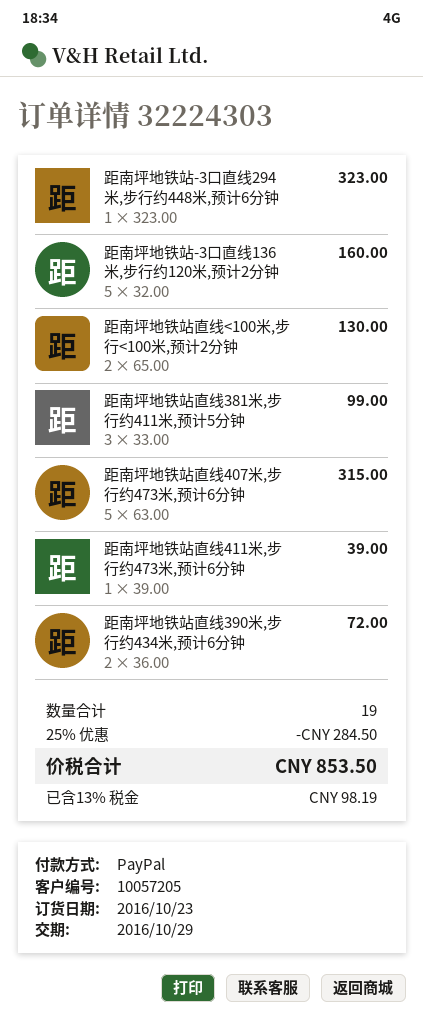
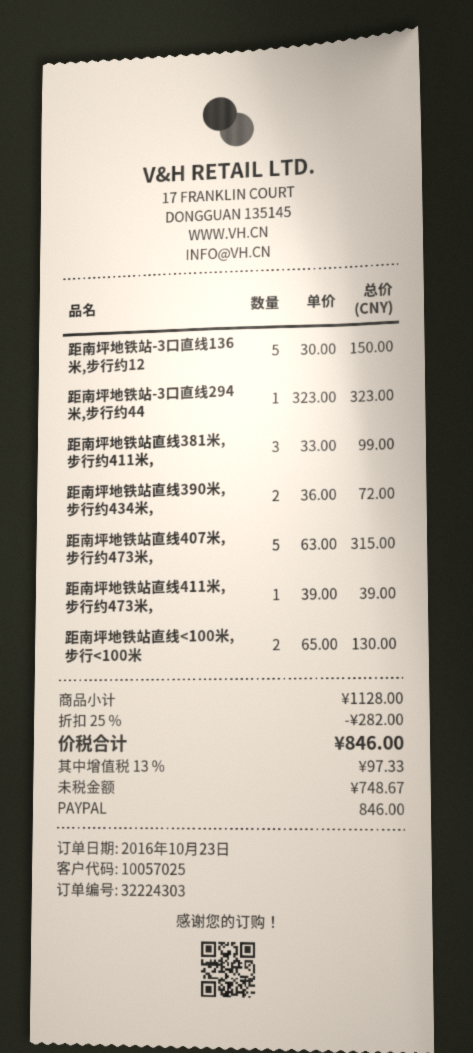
customer number: 10057205 -> 10057025
距南坪地铁站-3口直线136米,步行约120米,预计2分钟: 5 x 32.00 = 160.00 -> 5 x 30.00 = 150.00
discount: 25% = 284.50 -> 25% = 282.00
tax: 13% = 98.19 -> 13% = 97.33
total: 853.50 -> 846.00

